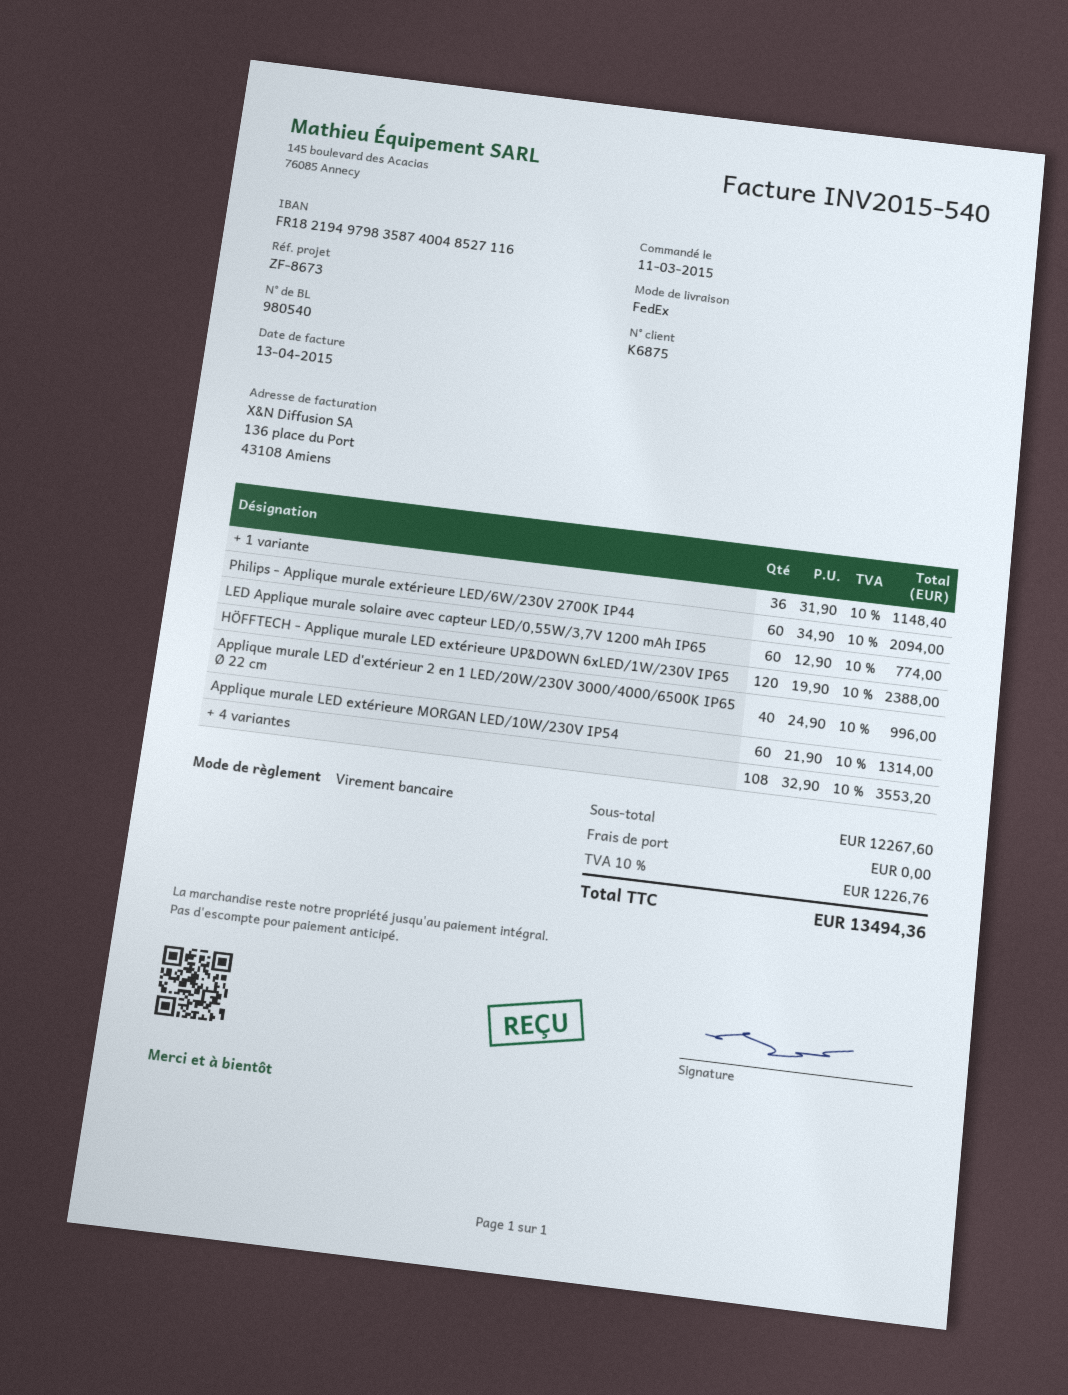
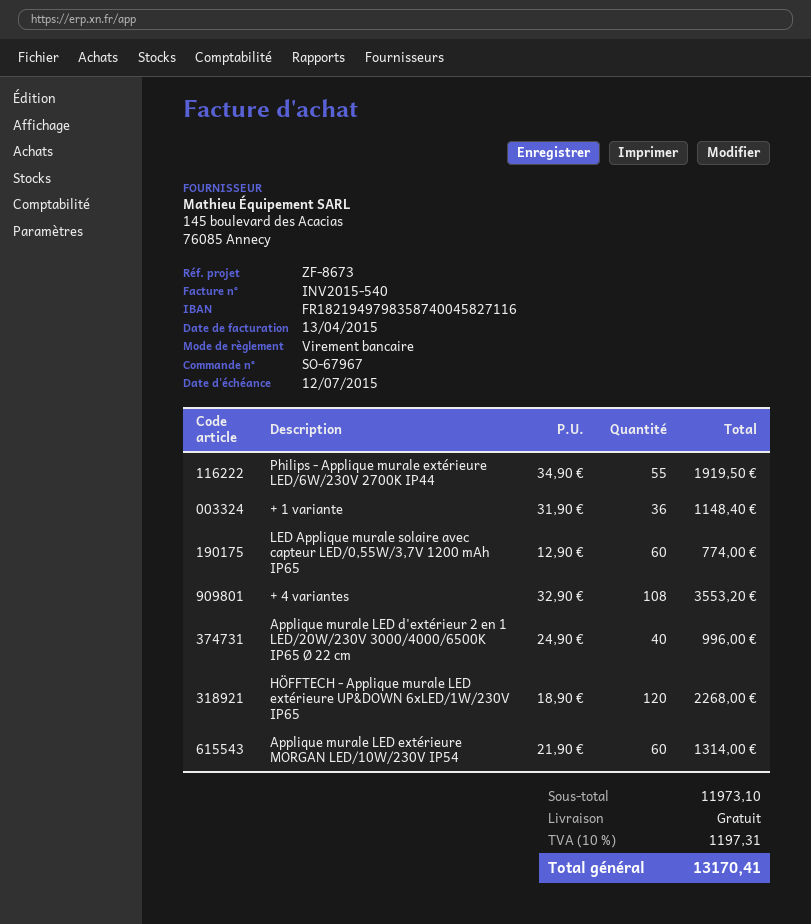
bank account: FR1821949798358740048527116 -> FR1821949798358740045827116
Philips - Applique murale extérieure LED/6W/230V 2700K IP44: 60 x 34.90 = 2094.00 -> 55 x 34.90 = 1919.50
HÖFFTECH - Applique murale LED extérieure UP&DOWN 6xLED/1W/230V IP65: 120 x 19.90 = 2388.00 -> 120 x 18.90 = 2268.00
subtotal: 12267.60 -> 11973.10
tax: 10% = 1226.76 -> 10% = 1197.31
total: 13494.36 -> 13170.41

